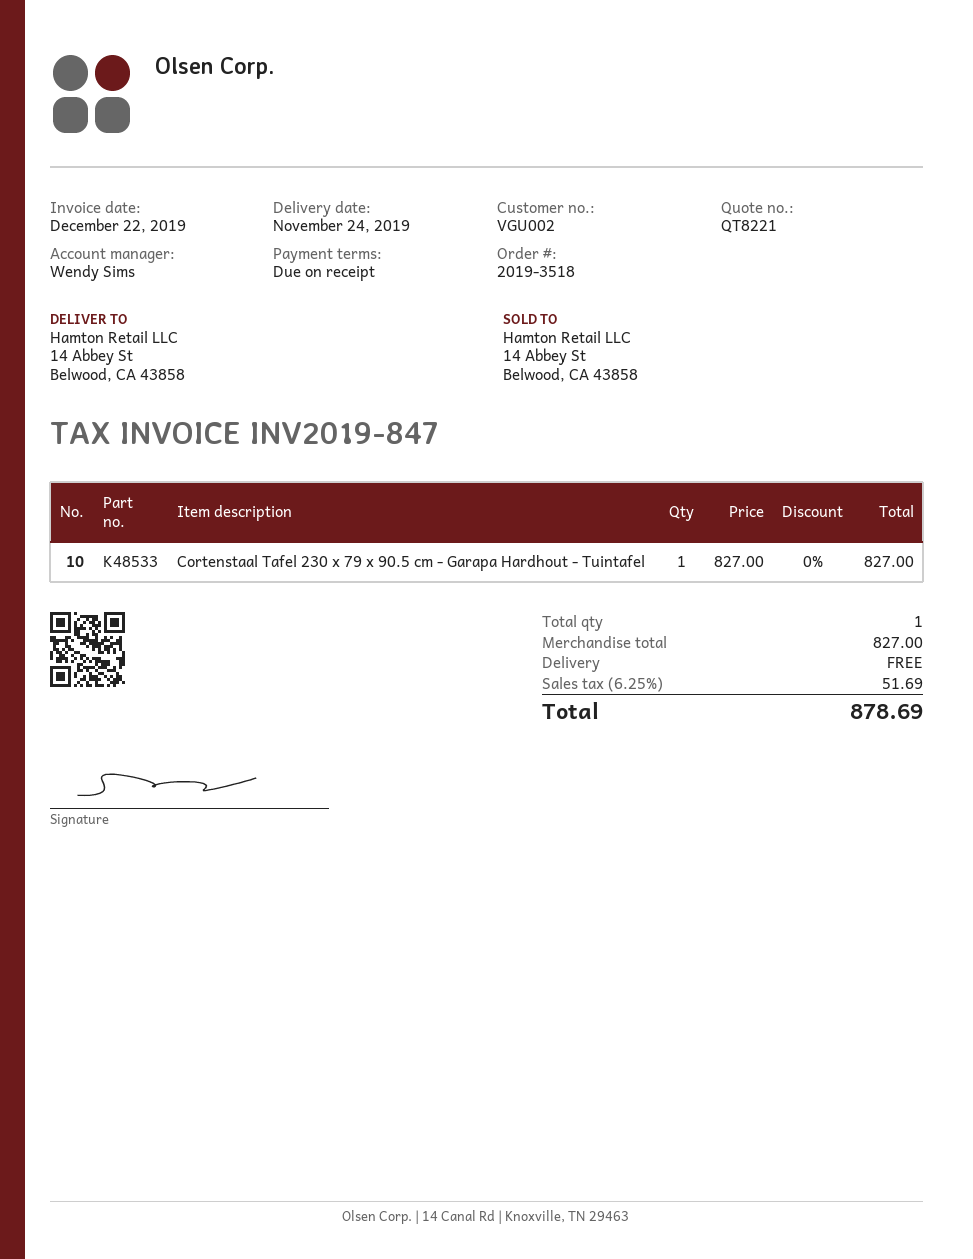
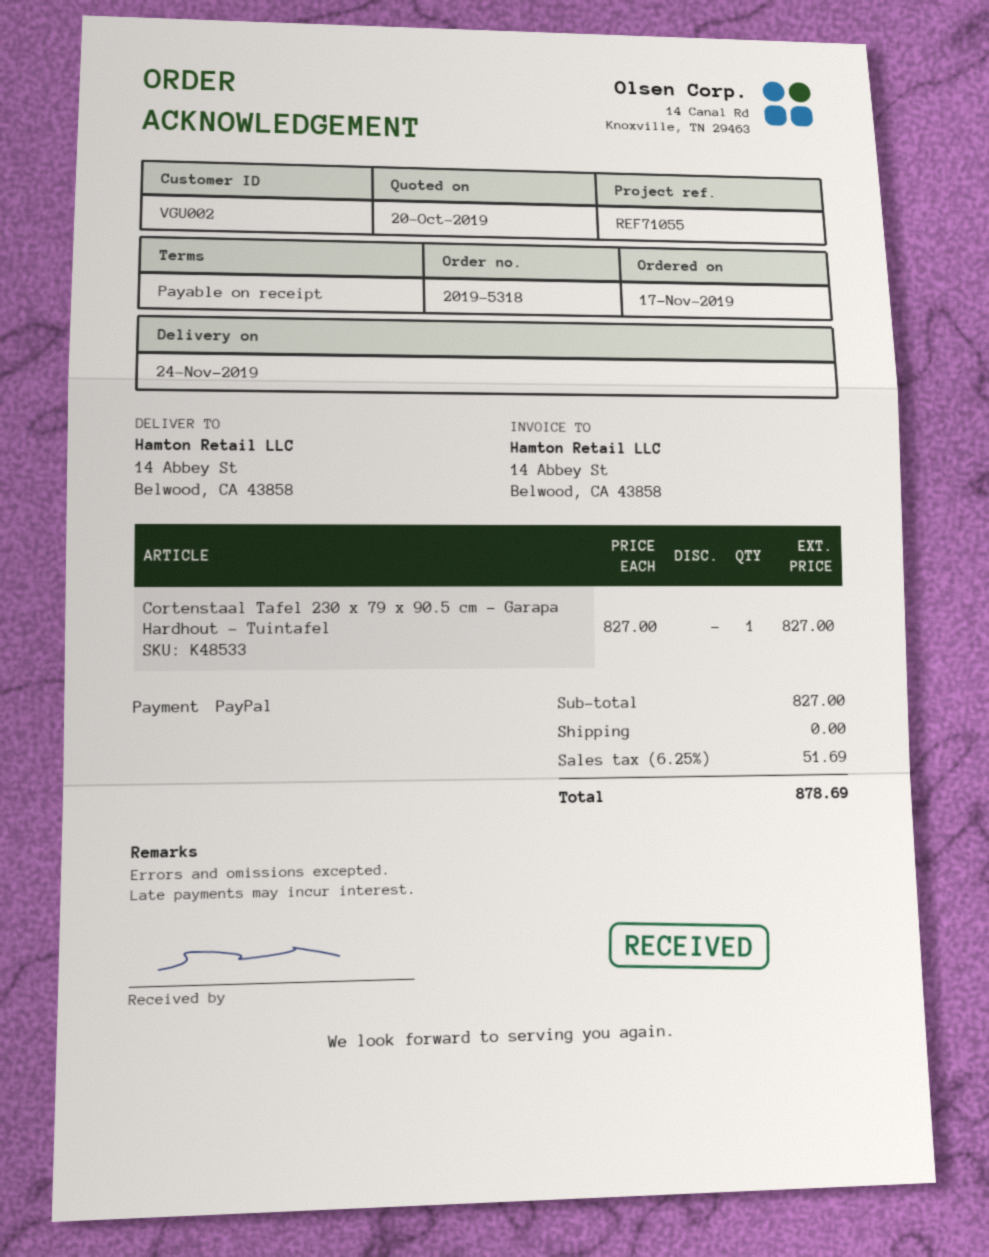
order number: 2019-3518 -> 2019-5318

